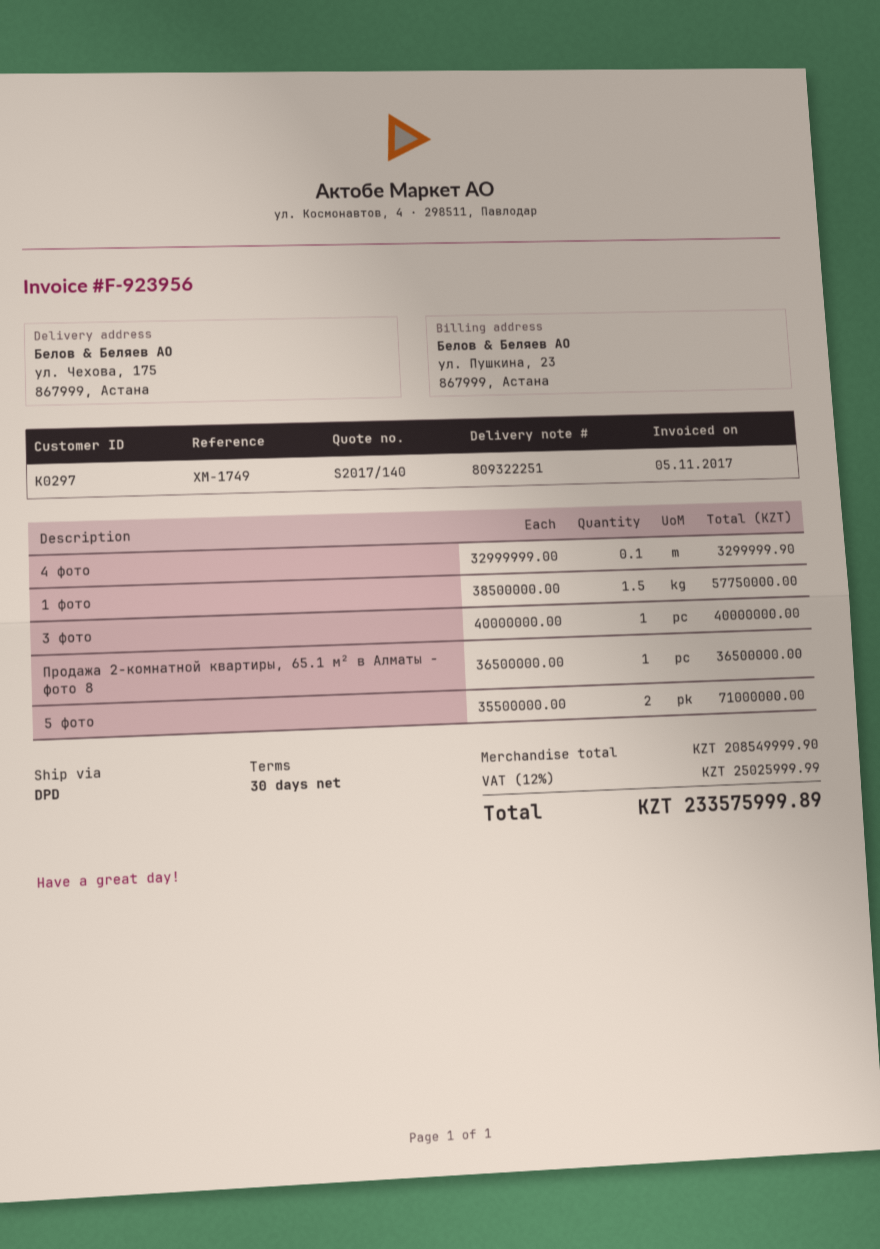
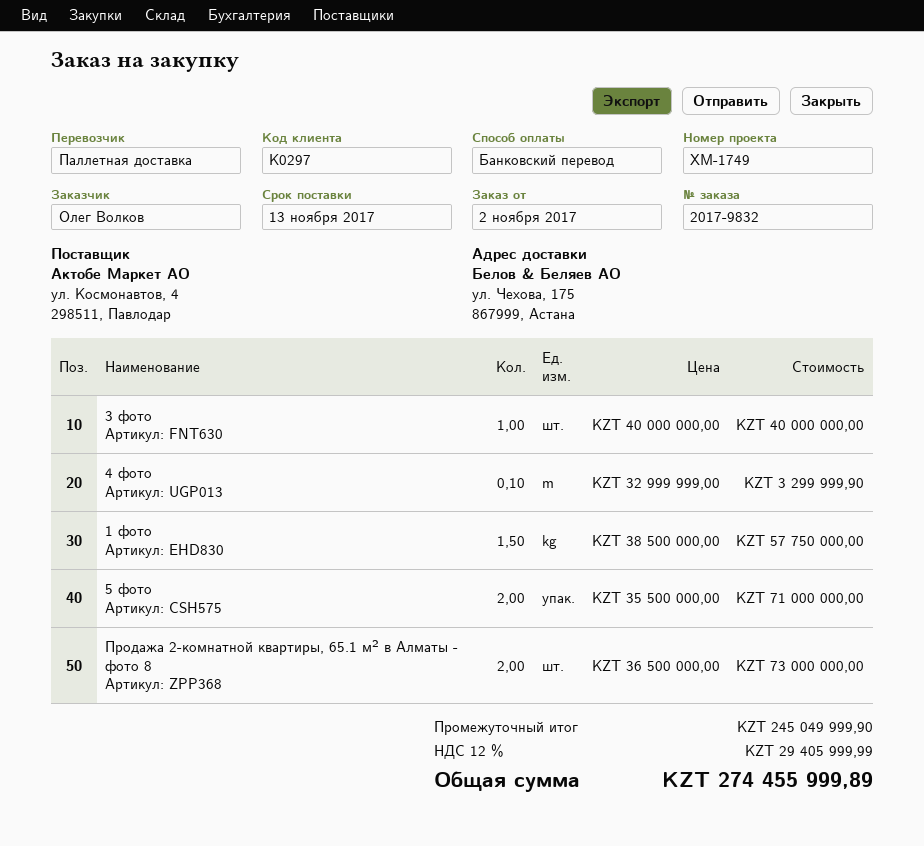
shipping method: DPD -> pallet freight
Продажа 2-комнатной квартиры, 65.1 м² в Алматы - фото 8: 1 x 36500000.00 = 36500000.00 -> 2 x 36500000.00 = 73000000.00
subtotal: 208549999.90 -> 245049999.90
tax: 12% = 25025999.99 -> 12% = 29405999.99
total: 233575999.89 -> 274455999.89

